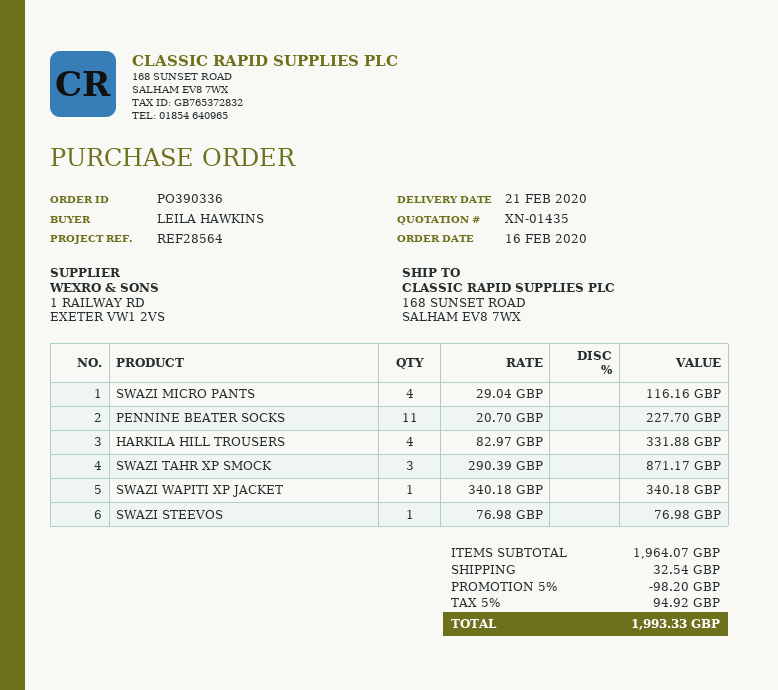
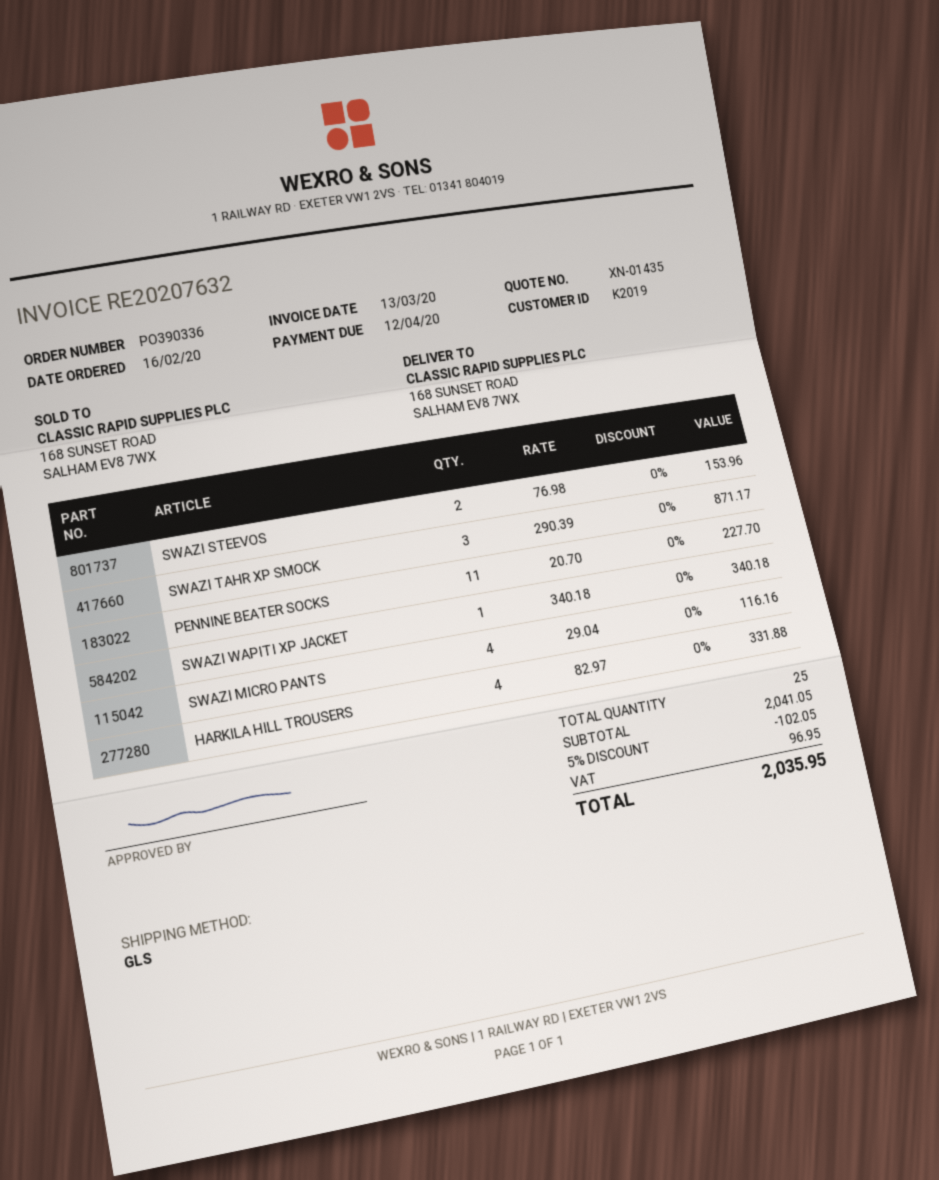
SWAZI STEEVOS: 1 x 76.98 = 76.98 -> 2 x 76.98 = 153.96
subtotal: 1964.07 -> 2041.05
discount: 5% = 98.20 -> 5% = 102.05
shipping: 32.54 -> none
tax: 94.92 -> 96.95
total: 1993.33 -> 2035.95

